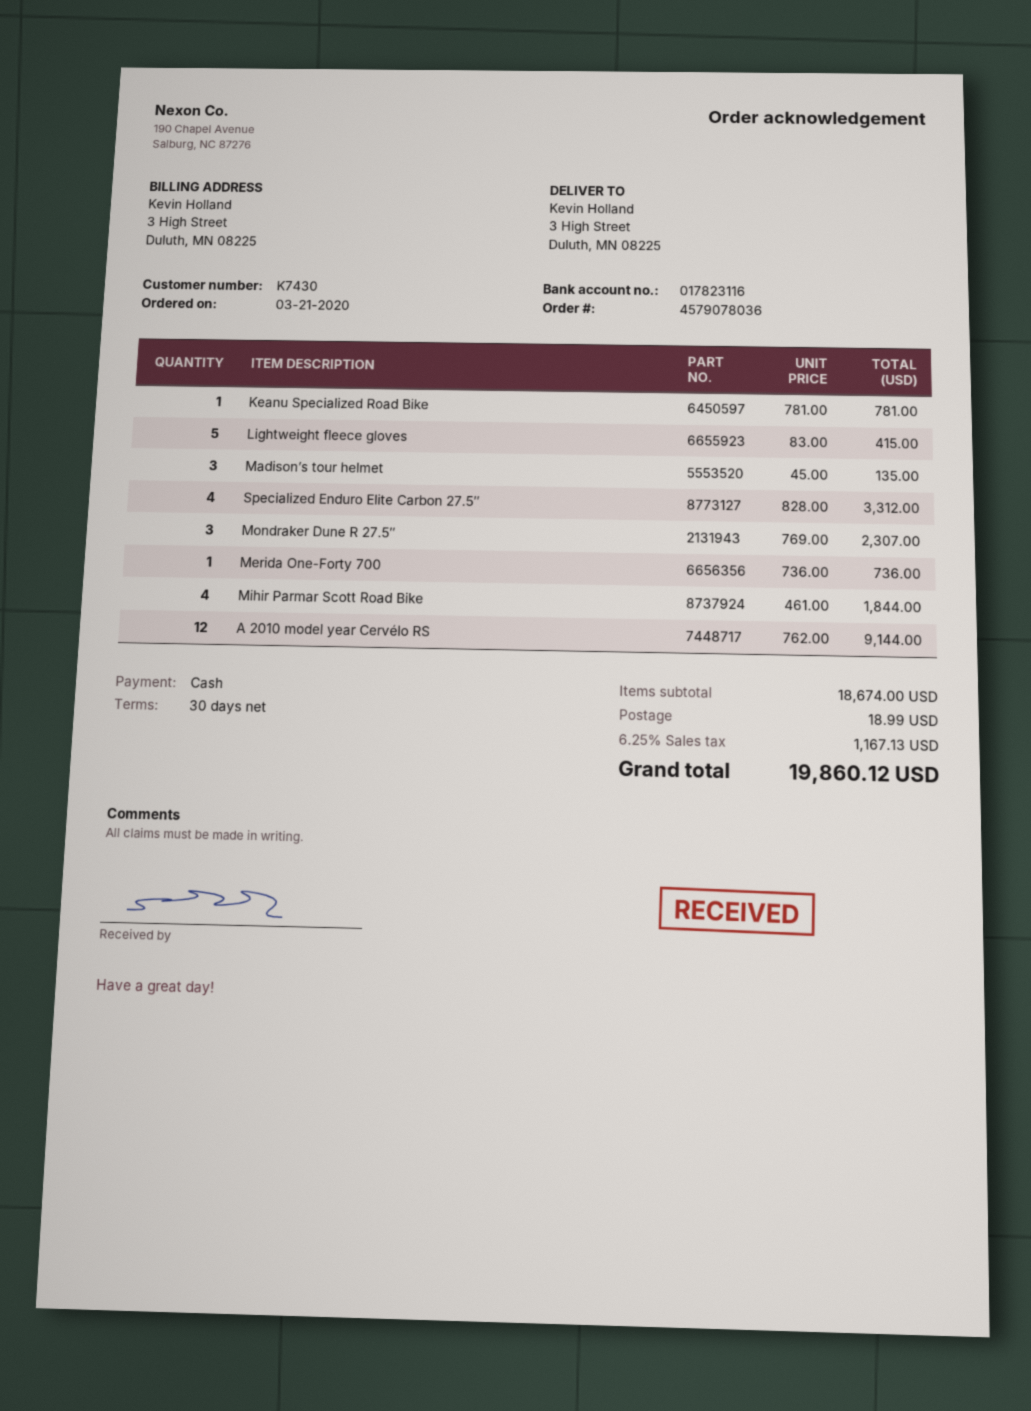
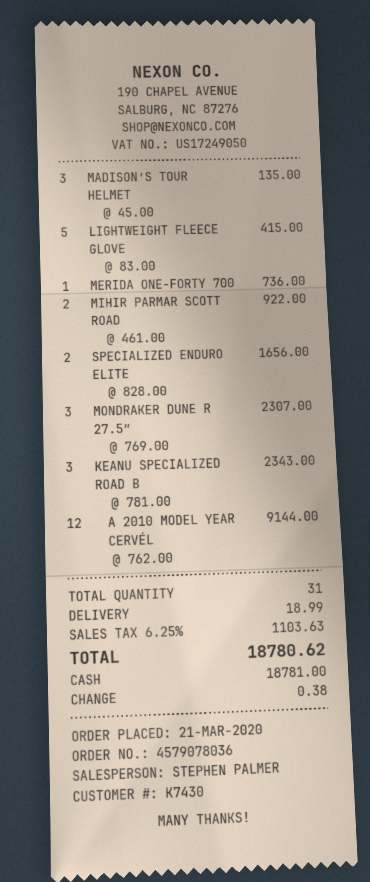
Keanu Specialized Road Bike: 1 x 781.00 = 781.00 -> 3 x 781.00 = 2343.00
Specialized Enduro Elite Carbon 27.5″: 4 x 828.00 = 3312.00 -> 2 x 828.00 = 1656.00
Mihir Parmar Scott Road Bike: 4 x 461.00 = 1844.00 -> 2 x 461.00 = 922.00
tax: 6.25% = 1167.13 -> 6.25% = 1103.63
total: 19860.12 -> 18780.62

